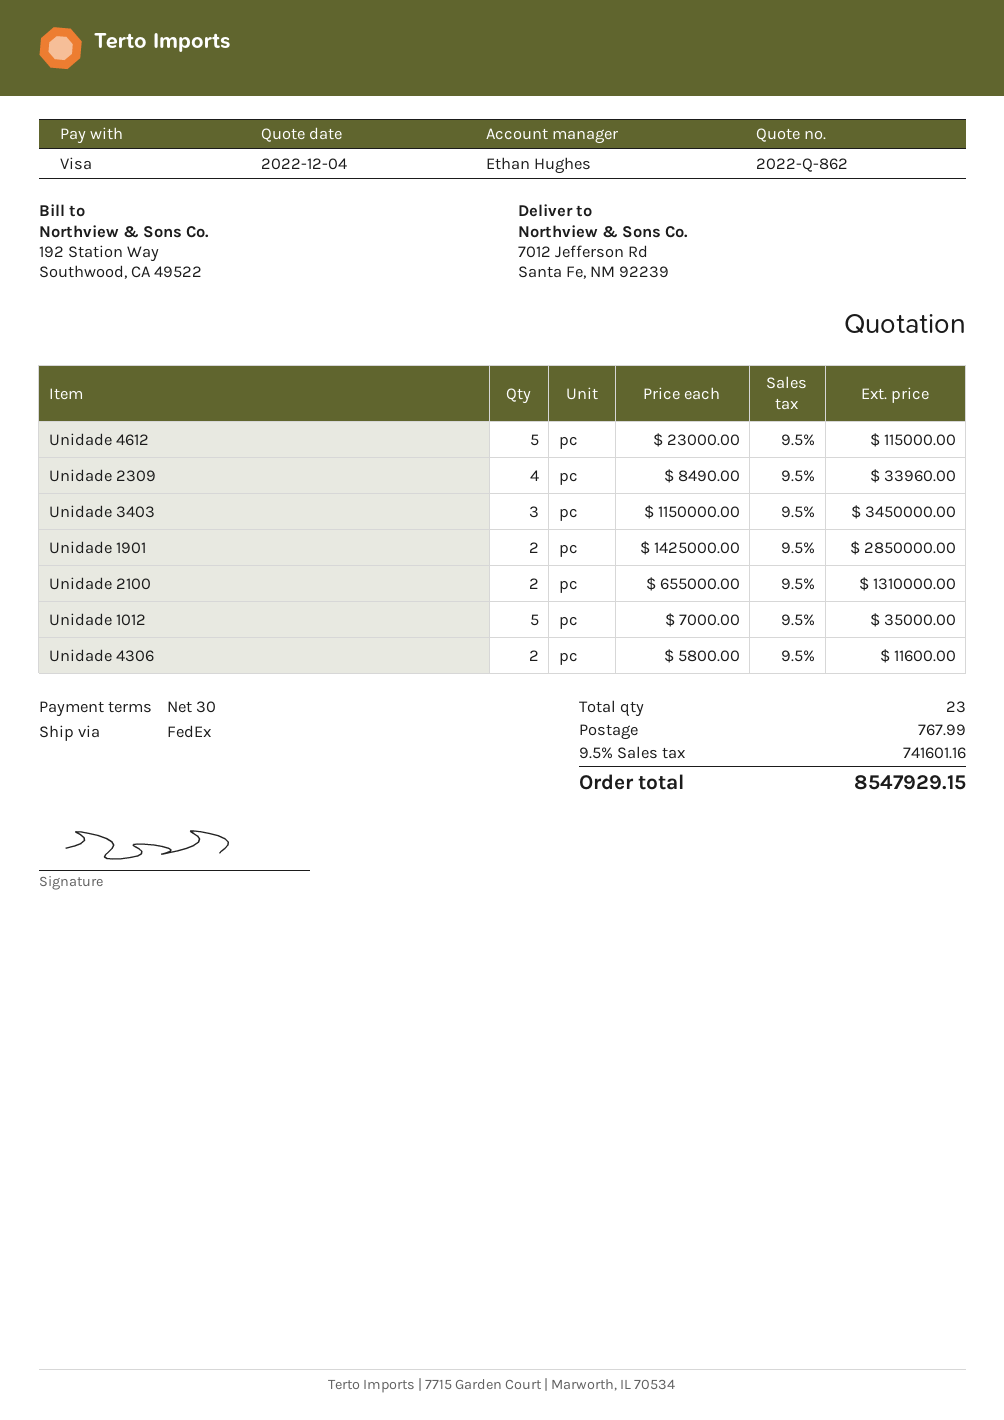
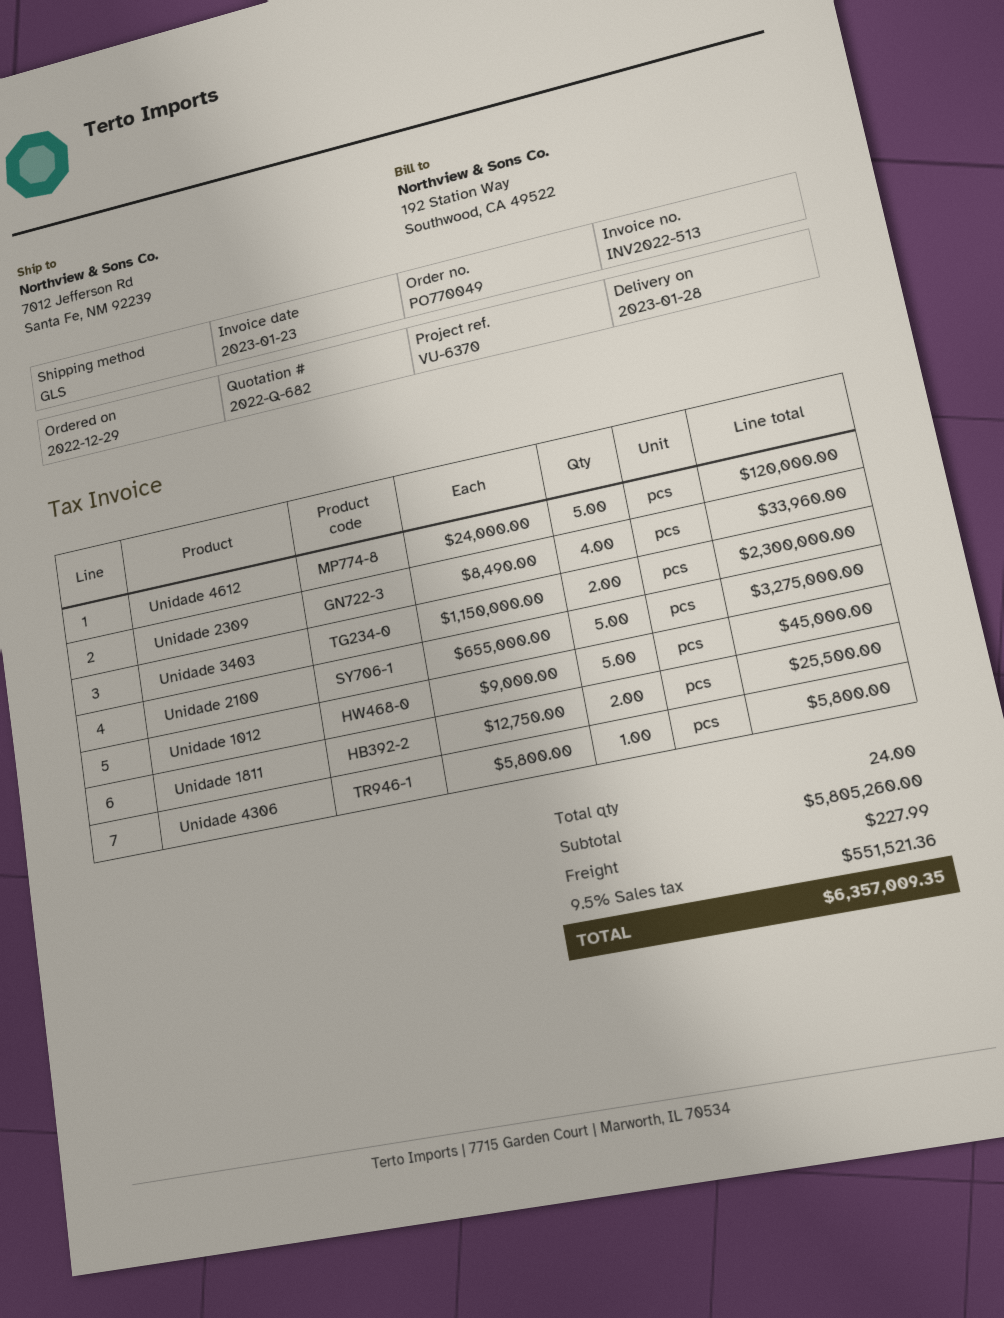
quote number: 2022-Q-862 -> 2022-Q-682
shipping method: FedEx -> GLS
Unidade 4612: 5 x 23000.00 = 115000.00 -> 5 x 24000.00 = 120000.00
Unidade 3403: 3 x 1150000.00 = 3450000.00 -> 2 x 1150000.00 = 2300000.00
Unidade 1901: 2 x 1425000.00 = 2850000.00 -> none
Unidade 2100: 2 x 655000.00 = 1310000.00 -> 5 x 655000.00 = 3275000.00
Unidade 1012: 5 x 7000.00 = 35000.00 -> 5 x 9000.00 = 45000.00
Unidade 4306: 2 x 5800.00 = 11600.00 -> 1 x 5800.00 = 5800.00
Unidade 1811: none -> 2 x 12750.00 = 25500.00
total quantity: 23 -> 24
shipping: 767.99 -> 227.99
tax: 9.5% = 741601.16 -> 9.5% = 551521.36
total: 8547929.15 -> 6357009.35

